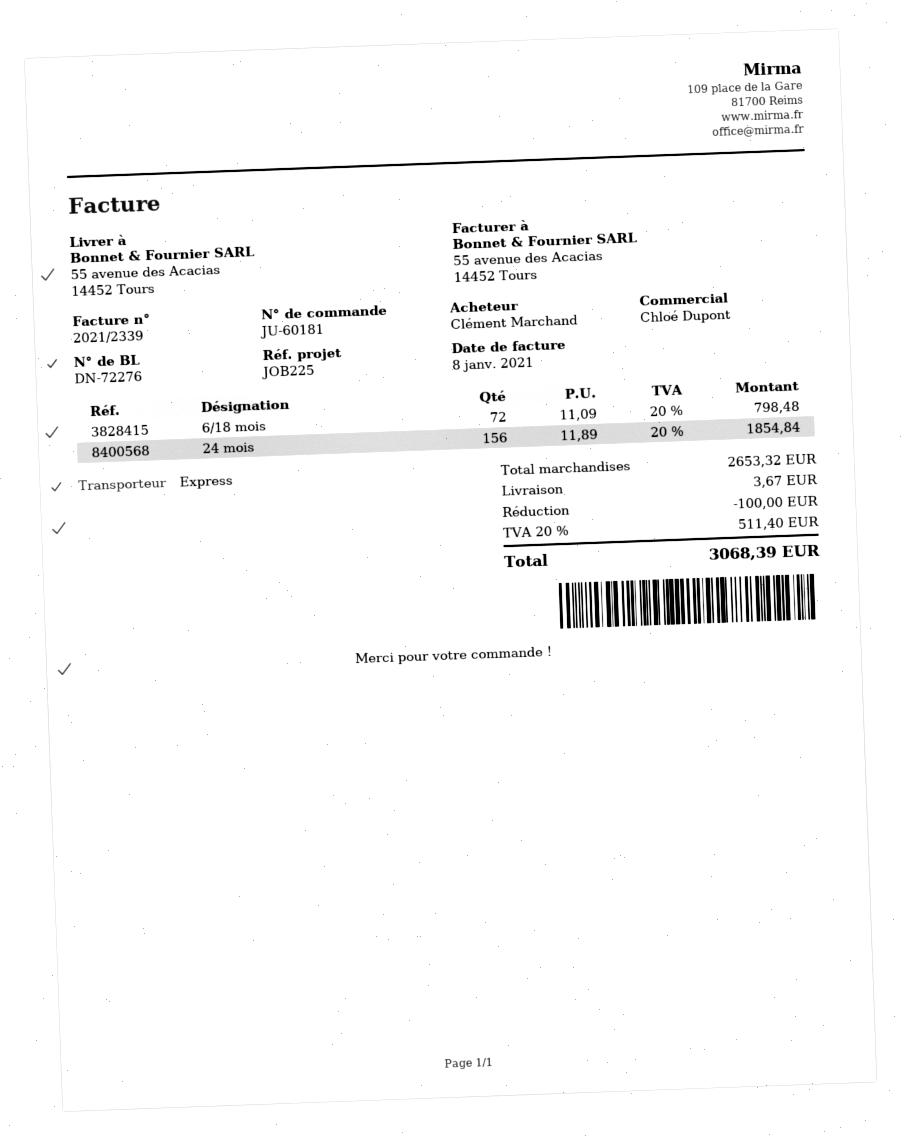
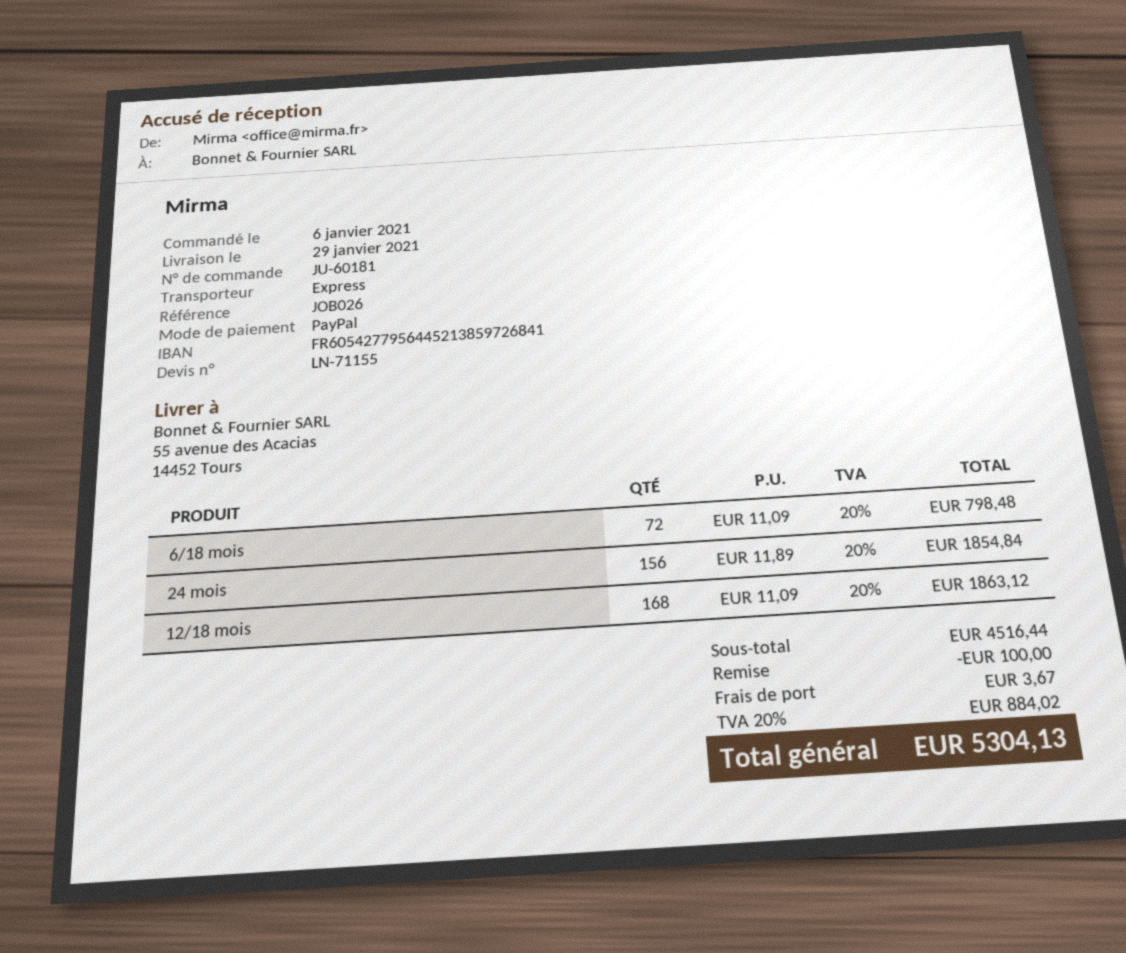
reference: JOB225 -> JOB026
12/18 mois: none -> 168 x 11.09 = 1863.12
subtotal: 2653.32 -> 4516.44
tax: 20% = 511.40 -> 20% = 884.02
total: 3068.39 -> 5304.13

